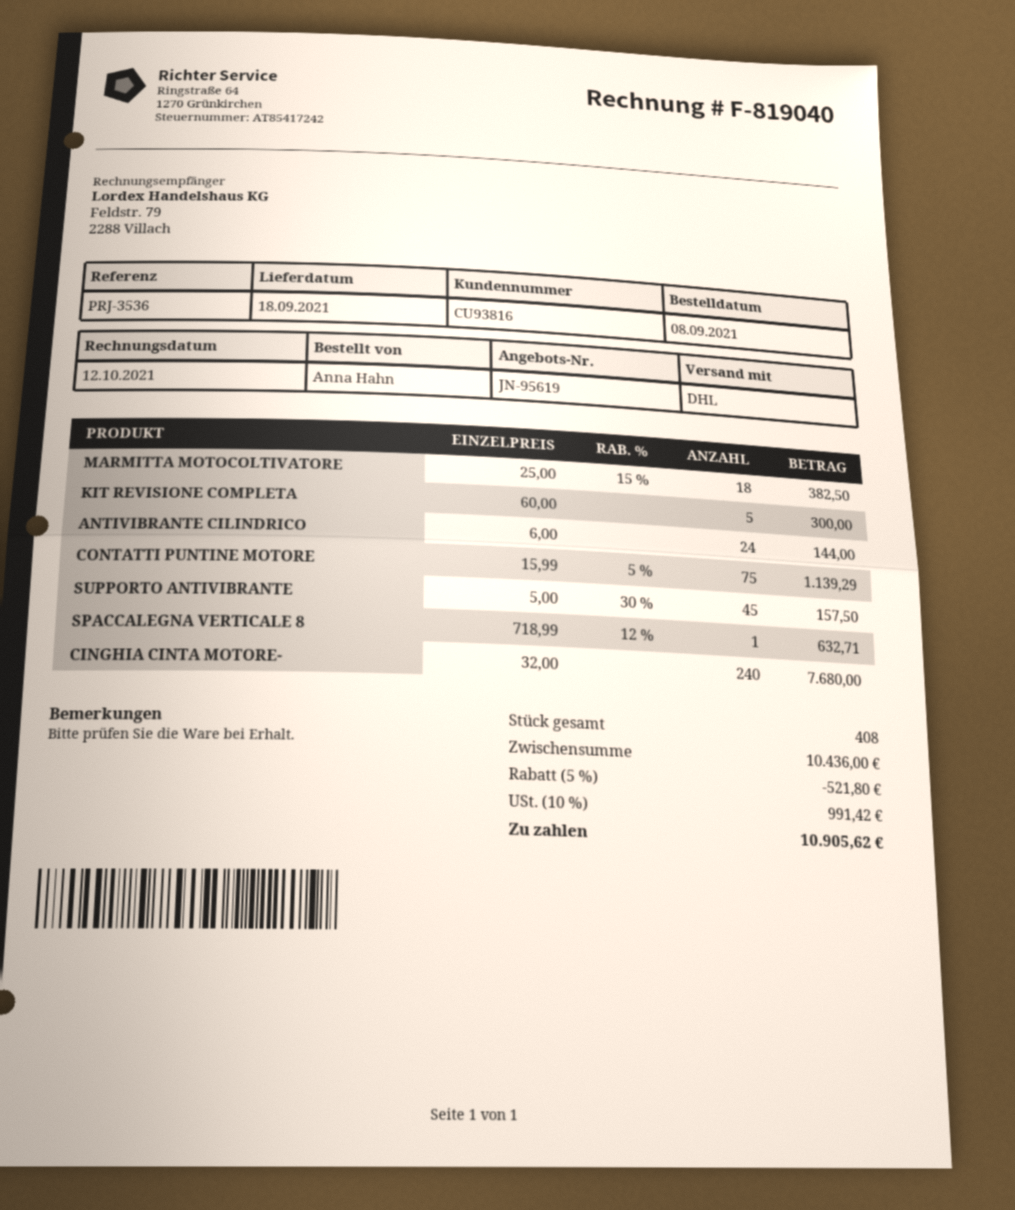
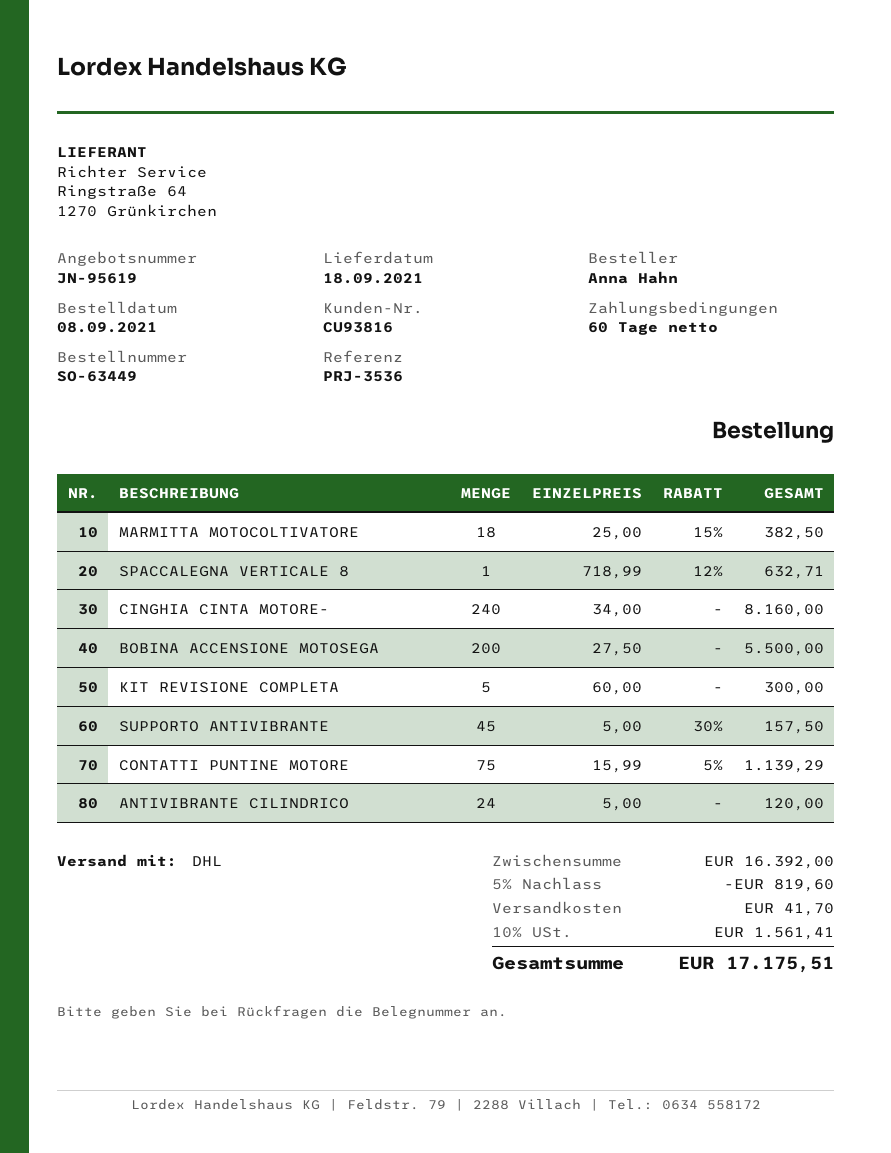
ANTIVIBRANTE CILINDRICO: 24 x 6.00 = 144.00 -> 24 x 5.00 = 120.00
CINGHIA CINTA MOTORE-: 240 x 32.00 = 7680.00 -> 240 x 34.00 = 8160.00
BOBINA ACCENSIONE MOTOSEGA: none -> 200 x 27.50 = 5500.00
subtotal: 10436.00 -> 16392.00
discount: 5% = 521.80 -> 5% = 819.60
shipping: none -> 41.70
tax: 10% = 991.42 -> 10% = 1561.41
total: 10905.62 -> 17175.51

